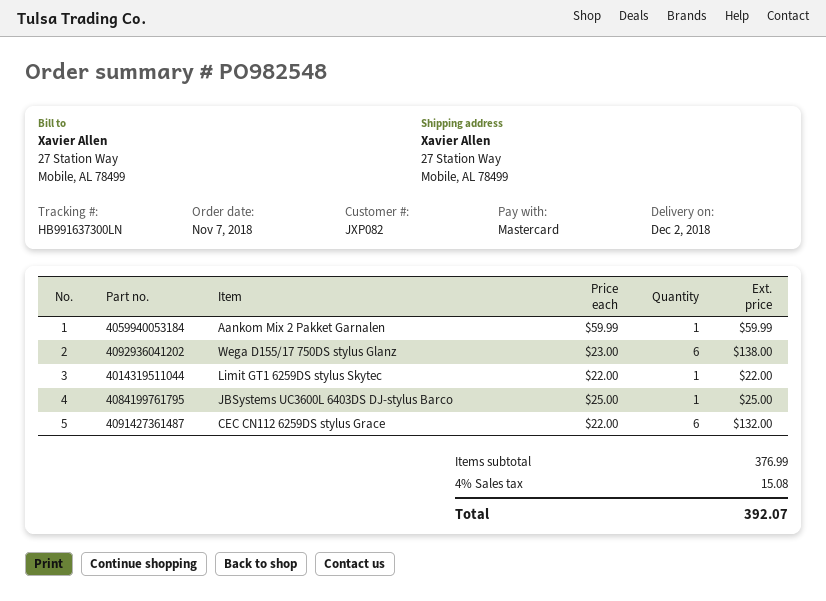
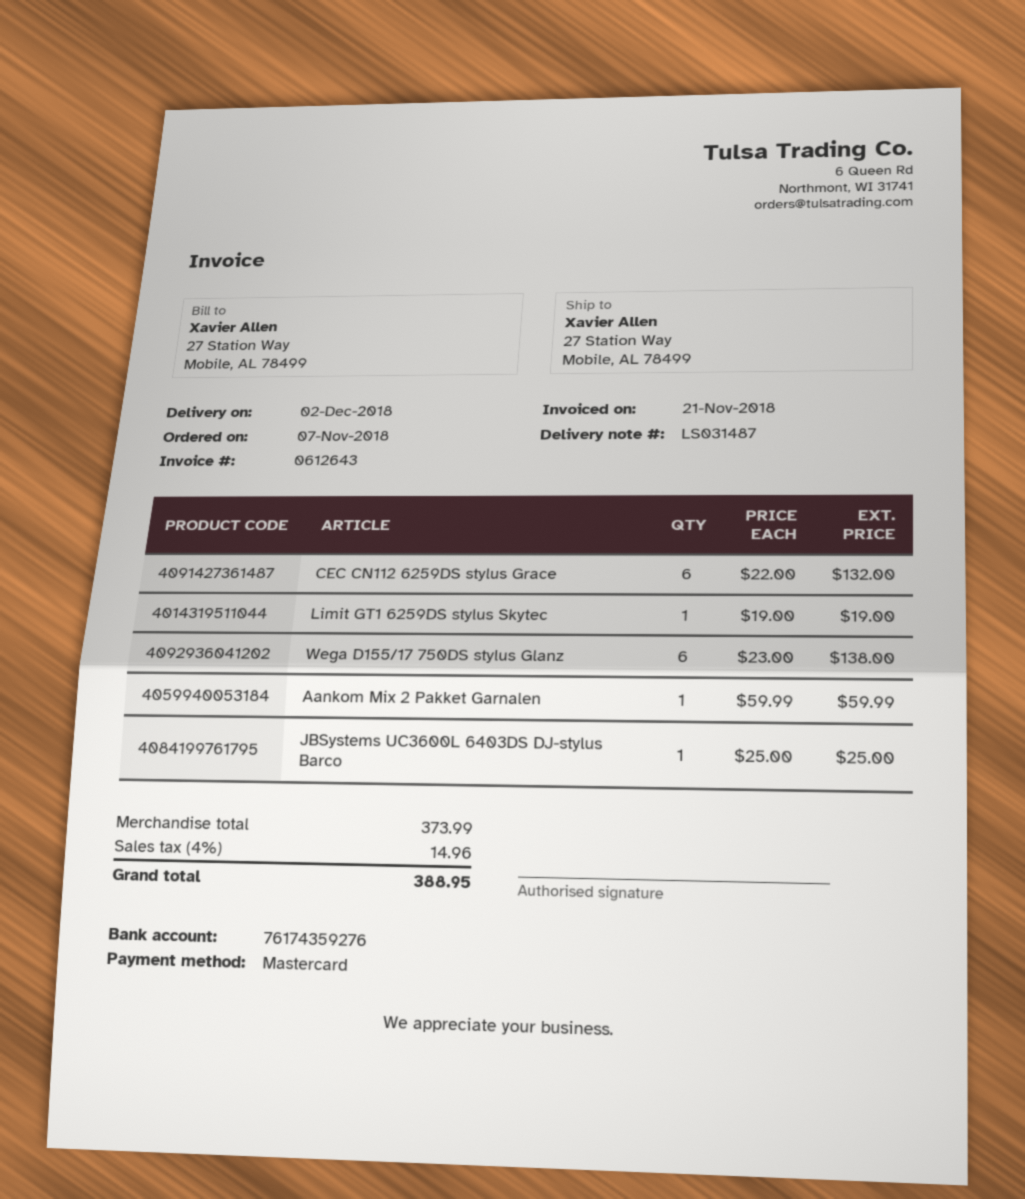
Limit GT1 6259DS stylus Skytec: 1 x 22.00 = 22.00 -> 1 x 19.00 = 19.00
subtotal: 376.99 -> 373.99
tax: 4% = 15.08 -> 4% = 14.96
total: 392.07 -> 388.95

